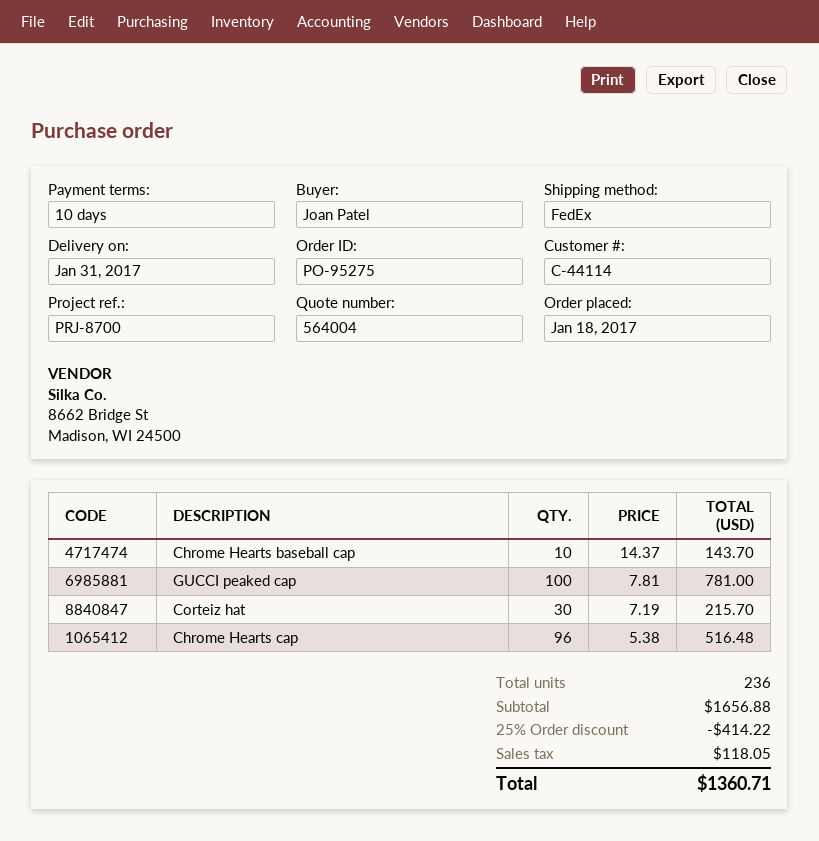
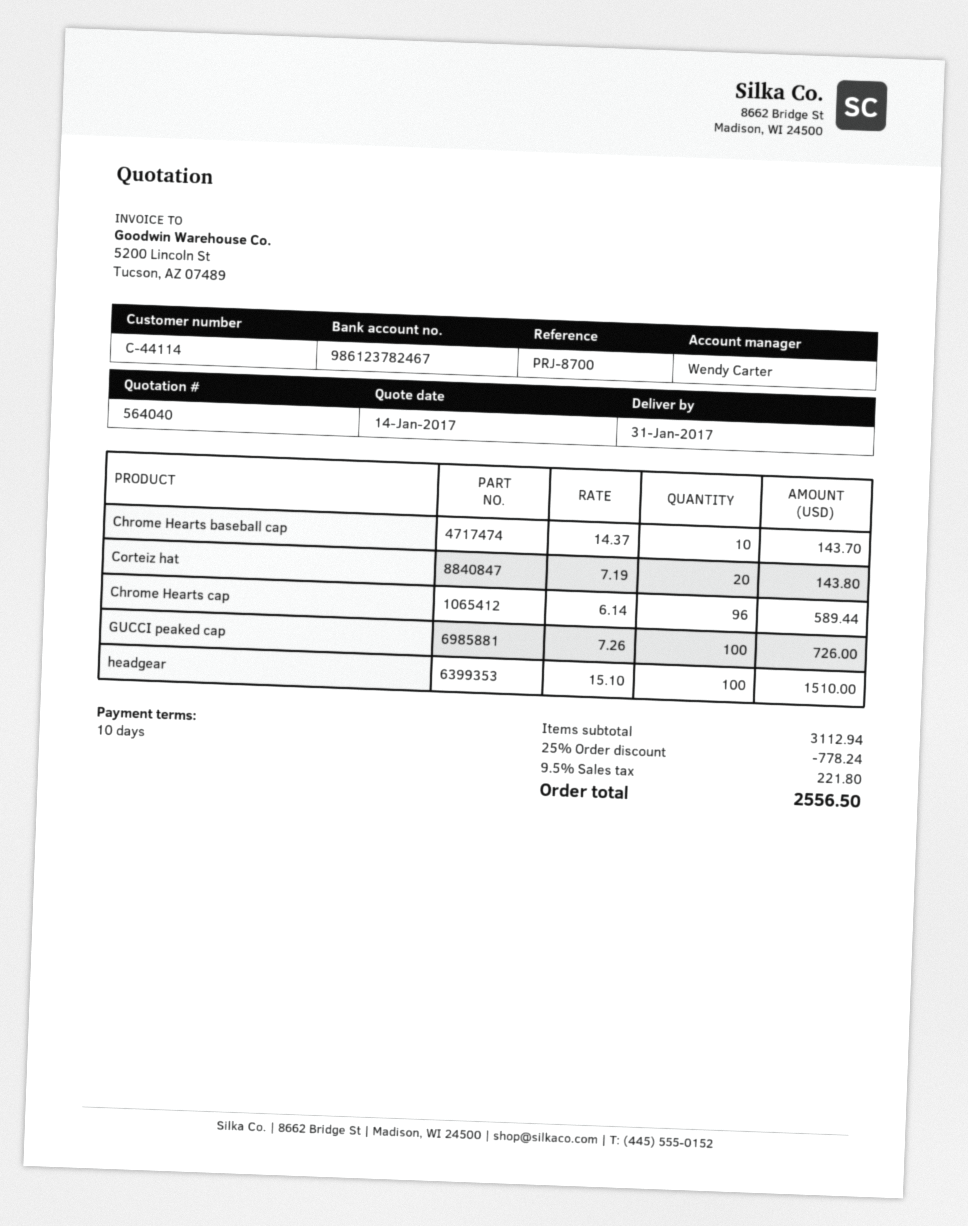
quote number: 564004 -> 564040
GUCCI peaked cap: 100 x 7.81 = 781.00 -> 100 x 7.26 = 726.00
Corteiz hat: 30 x 7.19 = 215.70 -> 20 x 7.19 = 143.80
Chrome Hearts cap: 96 x 5.38 = 516.48 -> 96 x 6.14 = 589.44
headgear: none -> 100 x 15.10 = 1510.00
subtotal: 1656.88 -> 3112.94
discount: 25% = 414.22 -> 25% = 778.24
tax: 118.05 -> 221.80
total: 1360.71 -> 2556.50

